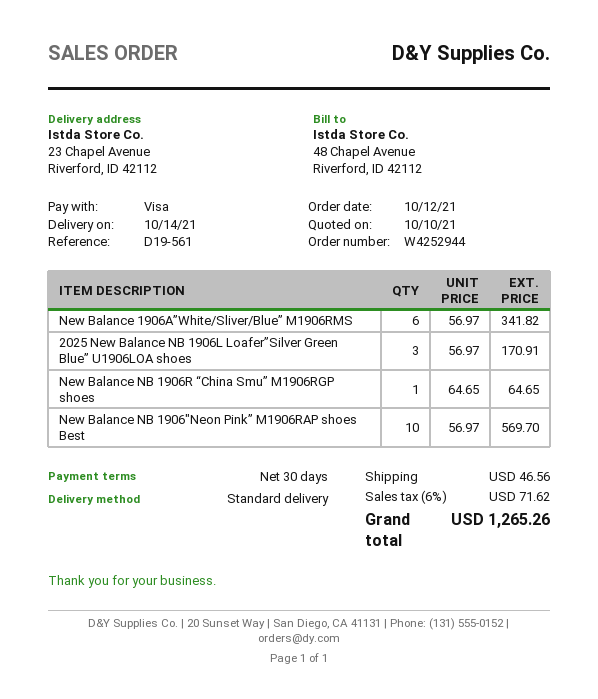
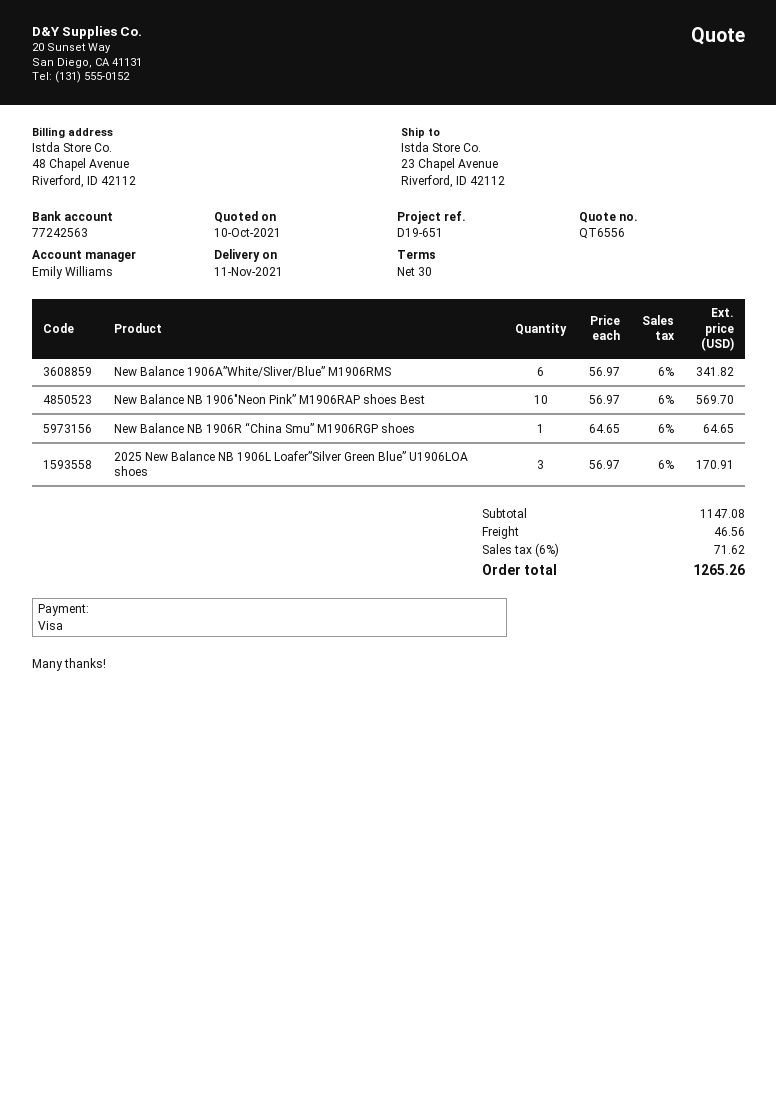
delivery date: 2021-10-14 -> 2021-11-11
reference: D19-561 -> D19-651

